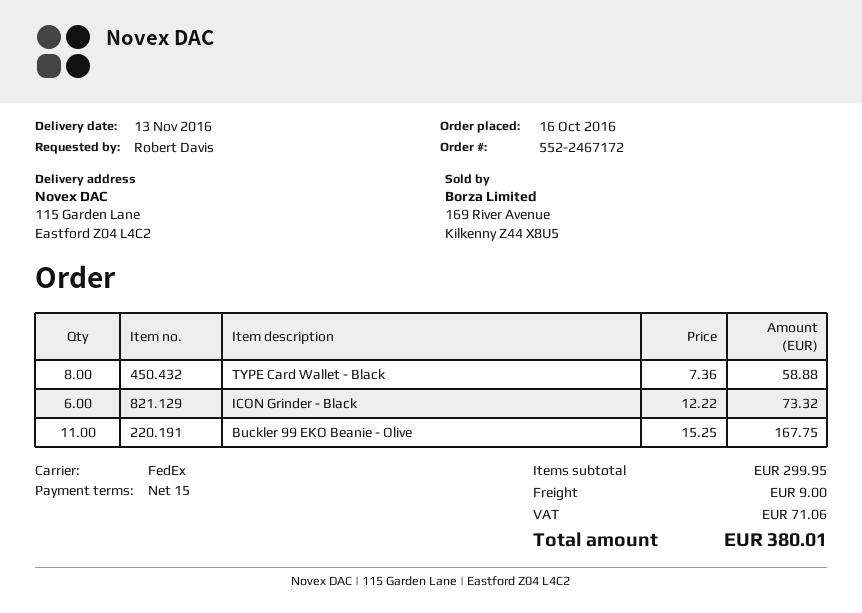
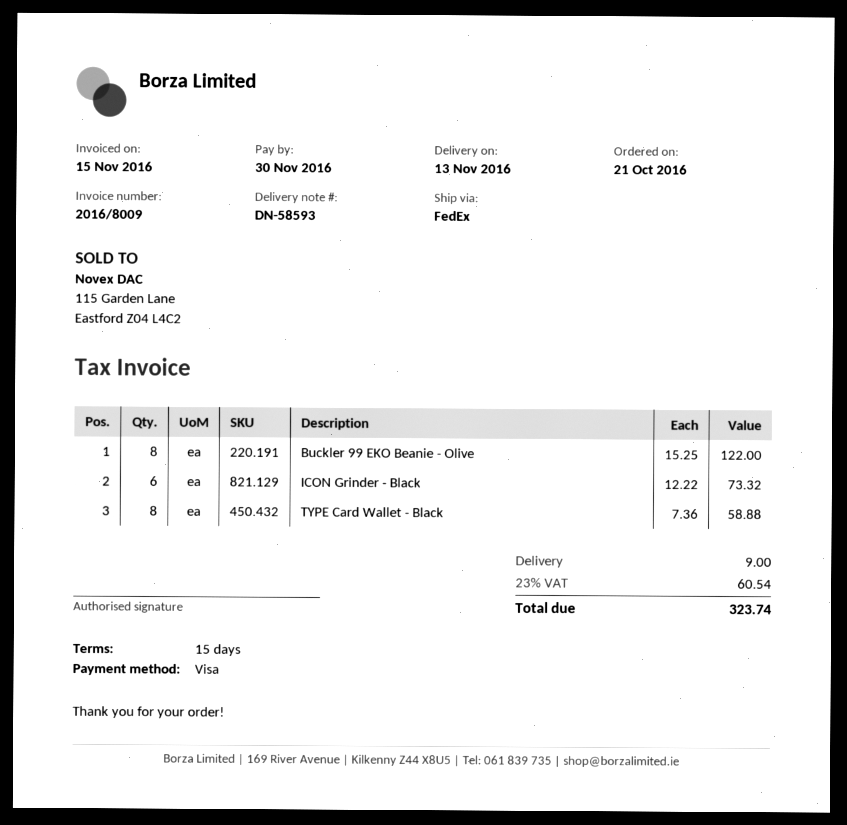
order date: 2016-10-16 -> 2016-10-21
Buckler 99 EKO Beanie - Olive: 11 x 15.25 = 167.75 -> 8 x 15.25 = 122.00
tax: 71.06 -> 60.54
total: 380.01 -> 323.74

